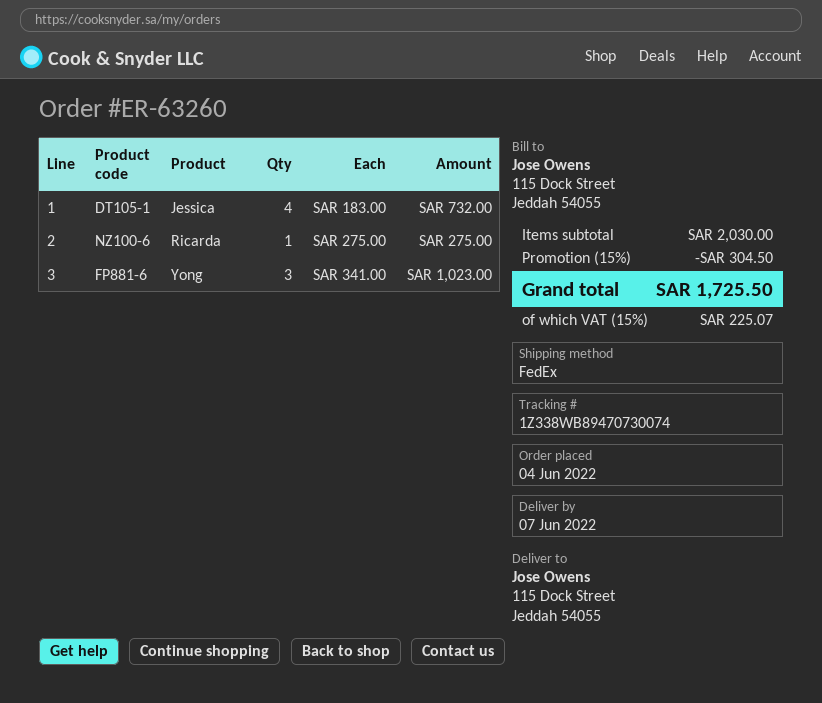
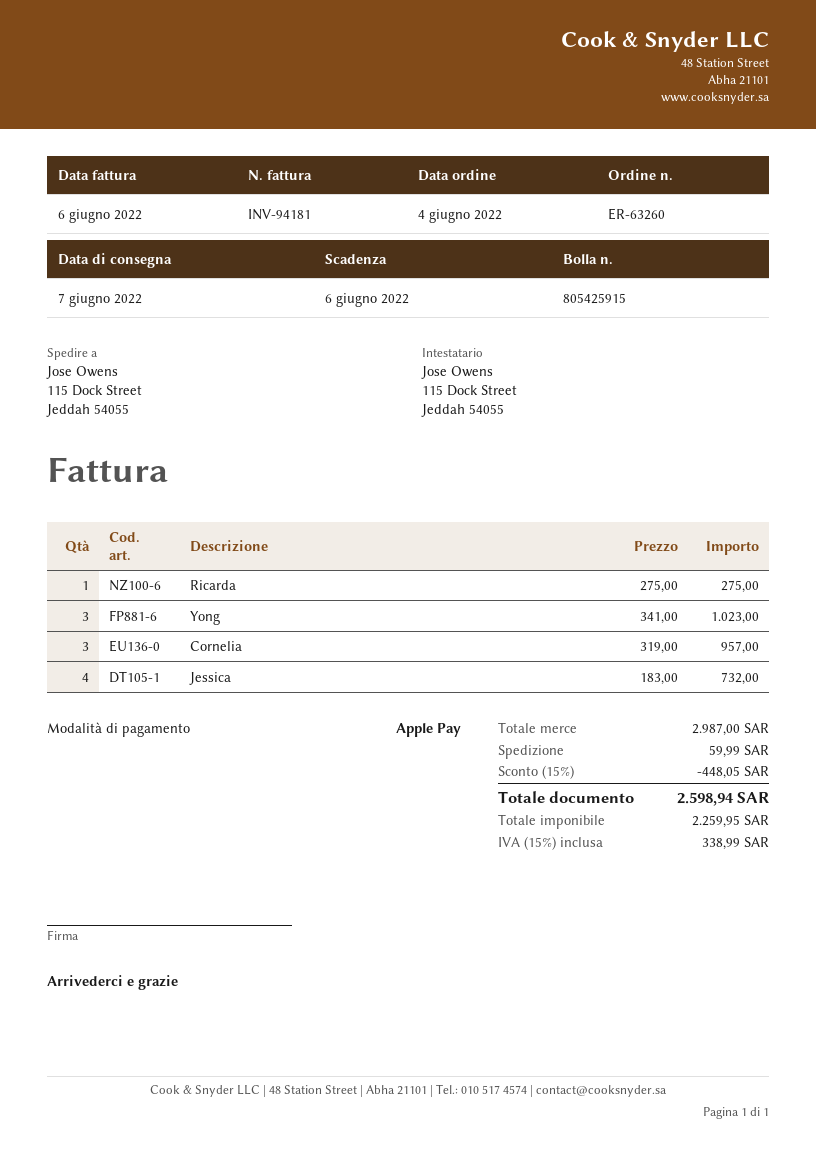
Cornelia: none -> 3 x 319.00 = 957.00
subtotal: 2030.00 -> 2987.00
discount: 15% = 304.50 -> 15% = 448.05
shipping: none -> 59.99
tax: 15% = 225.07 -> 15% = 338.99
total: 1725.50 -> 2598.94

